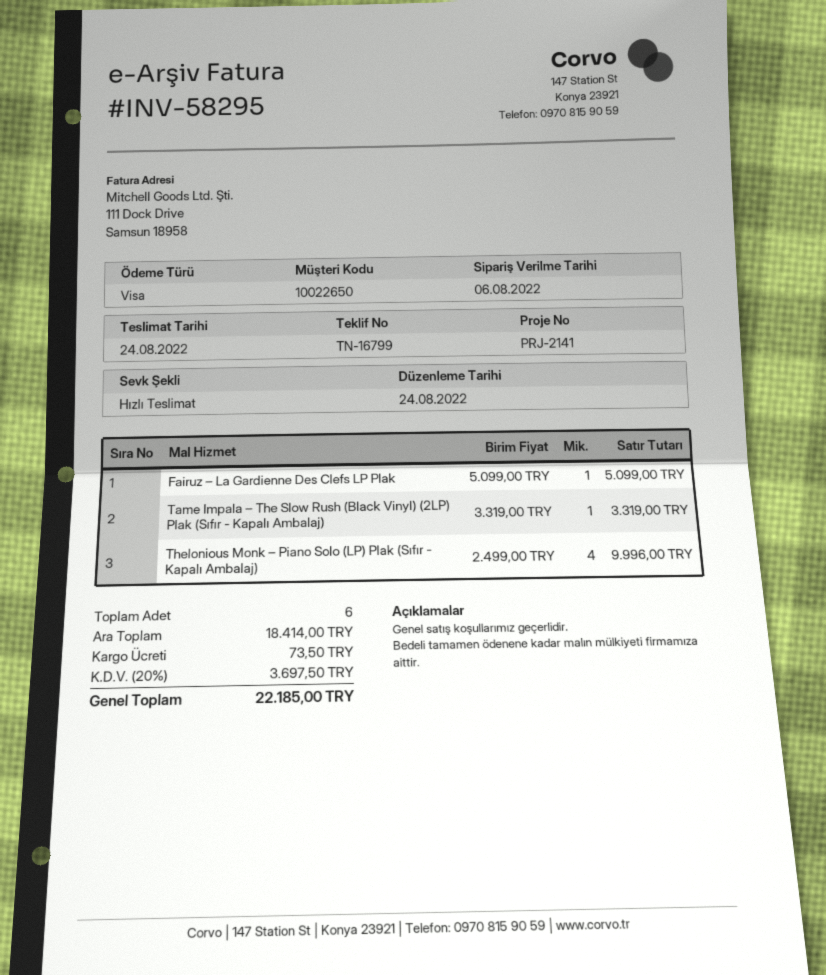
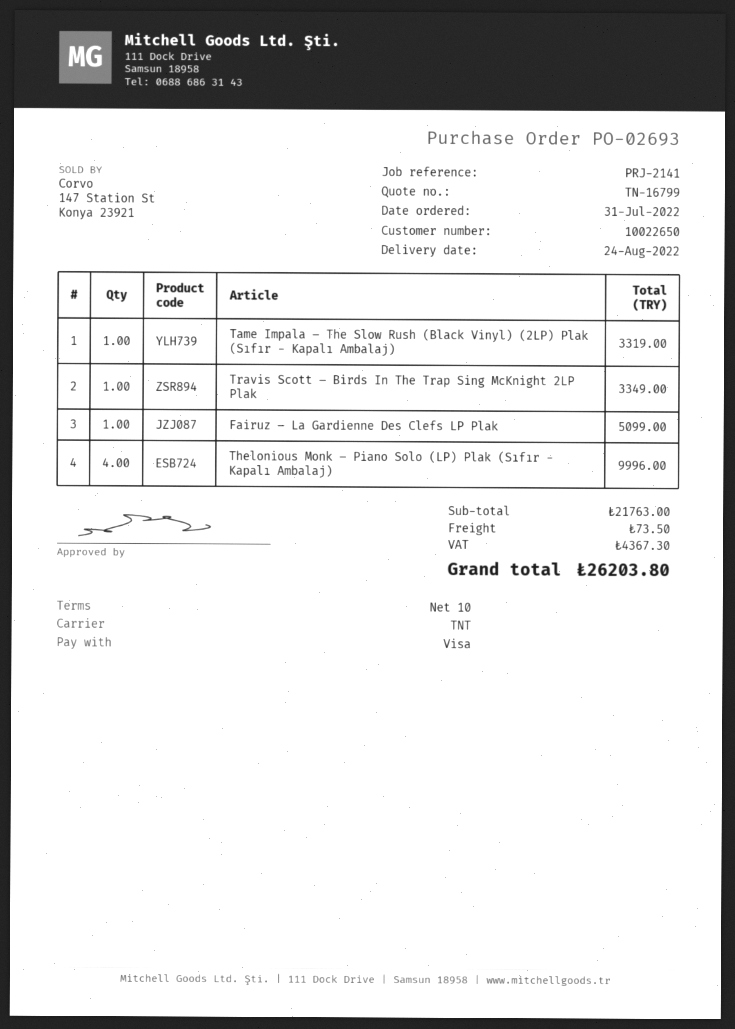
order date: 2022-08-06 -> 2022-07-31
shipping method: express -> TNT
Travis Scott – Birds In The Trap Sing McKnight 2LP Plak: none -> 1 for 3349.00
subtotal: 18414.00 -> 21763.00
tax: 3697.50 -> 4367.30
total: 22185.00 -> 26203.80

